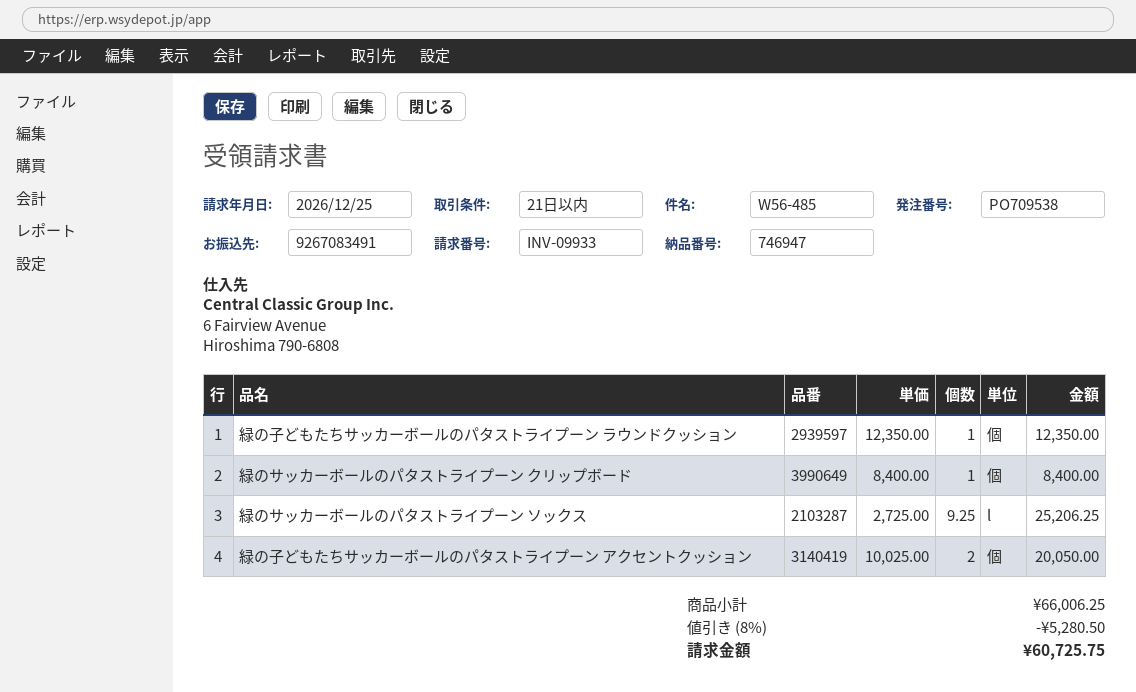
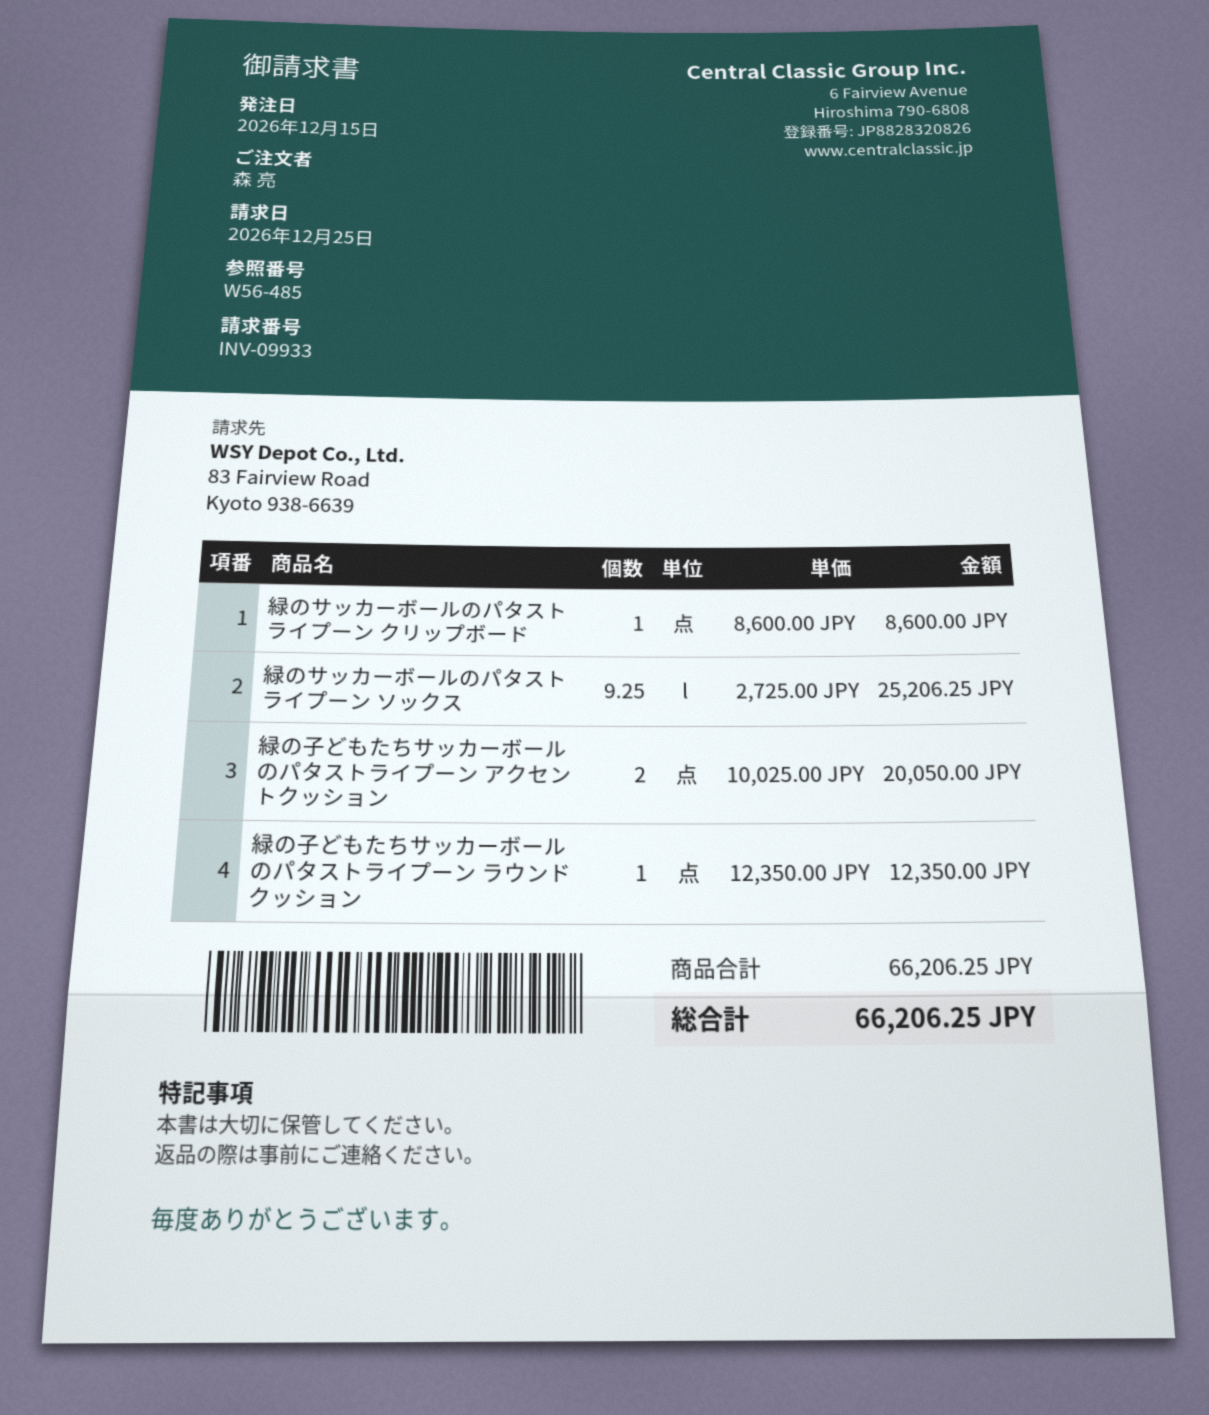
緑のサッカーボールのパタストライプーン クリップボード: 1 x 8400.00 = 8400.00 -> 1 x 8600.00 = 8600.00
subtotal: 66006.25 -> 66206.25
discount: 8% = 5280.50 -> none
total: 60725.75 -> 66206.25

